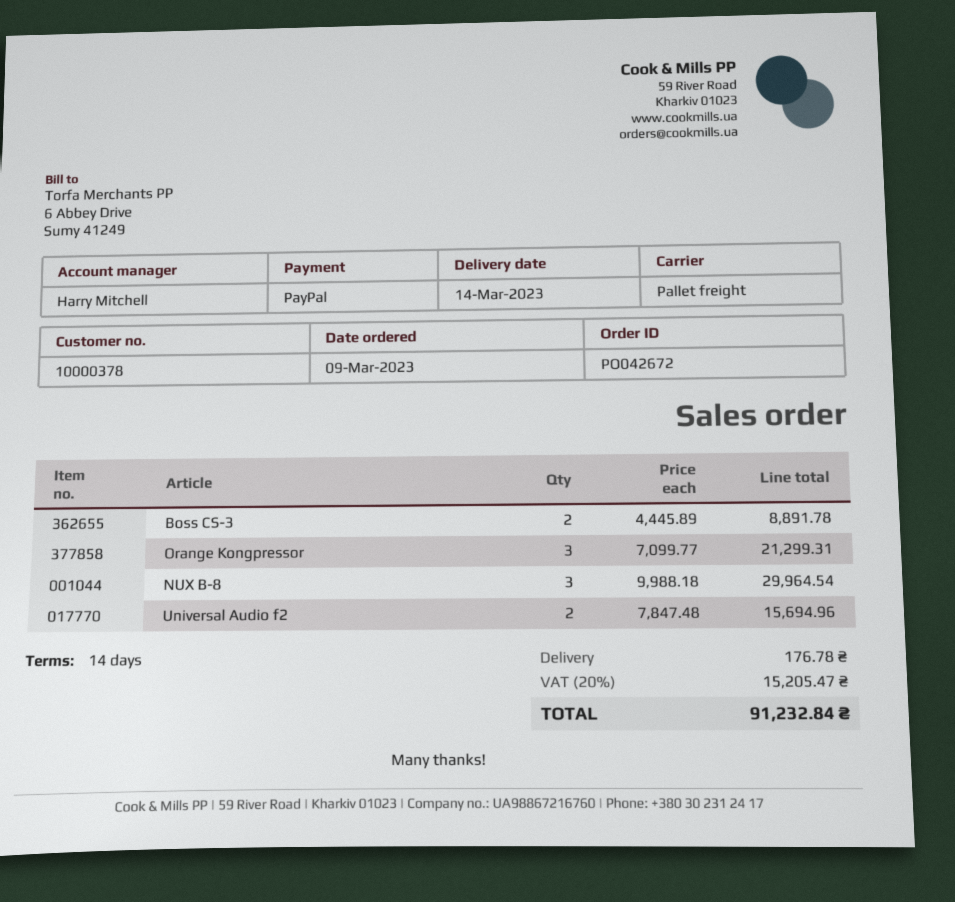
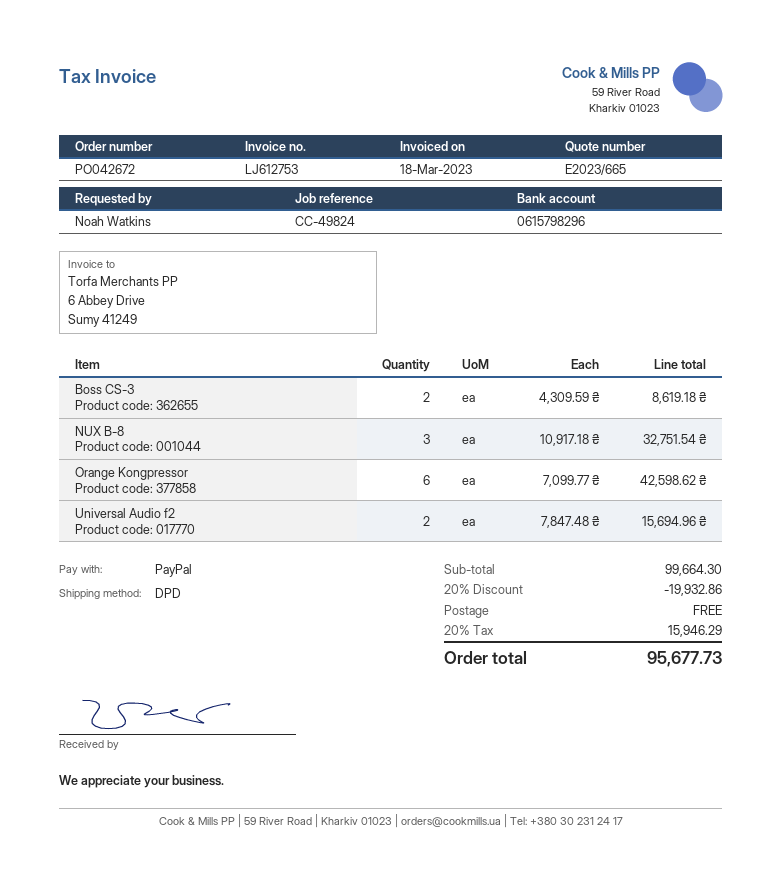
shipping method: pallet freight -> DPD
Boss CS-3: 2 x 4445.89 = 8891.78 -> 2 x 4309.59 = 8619.18
Orange Kongpressor: 3 x 7099.77 = 21299.31 -> 6 x 7099.77 = 42598.62
NUX B-8: 3 x 9988.18 = 29964.54 -> 3 x 10917.18 = 32751.54
discount: none -> 20% = 19932.86
shipping: 176.78 -> 0.00
tax: 20% = 15205.47 -> 20% = 15946.29
total: 91232.84 -> 95677.73

